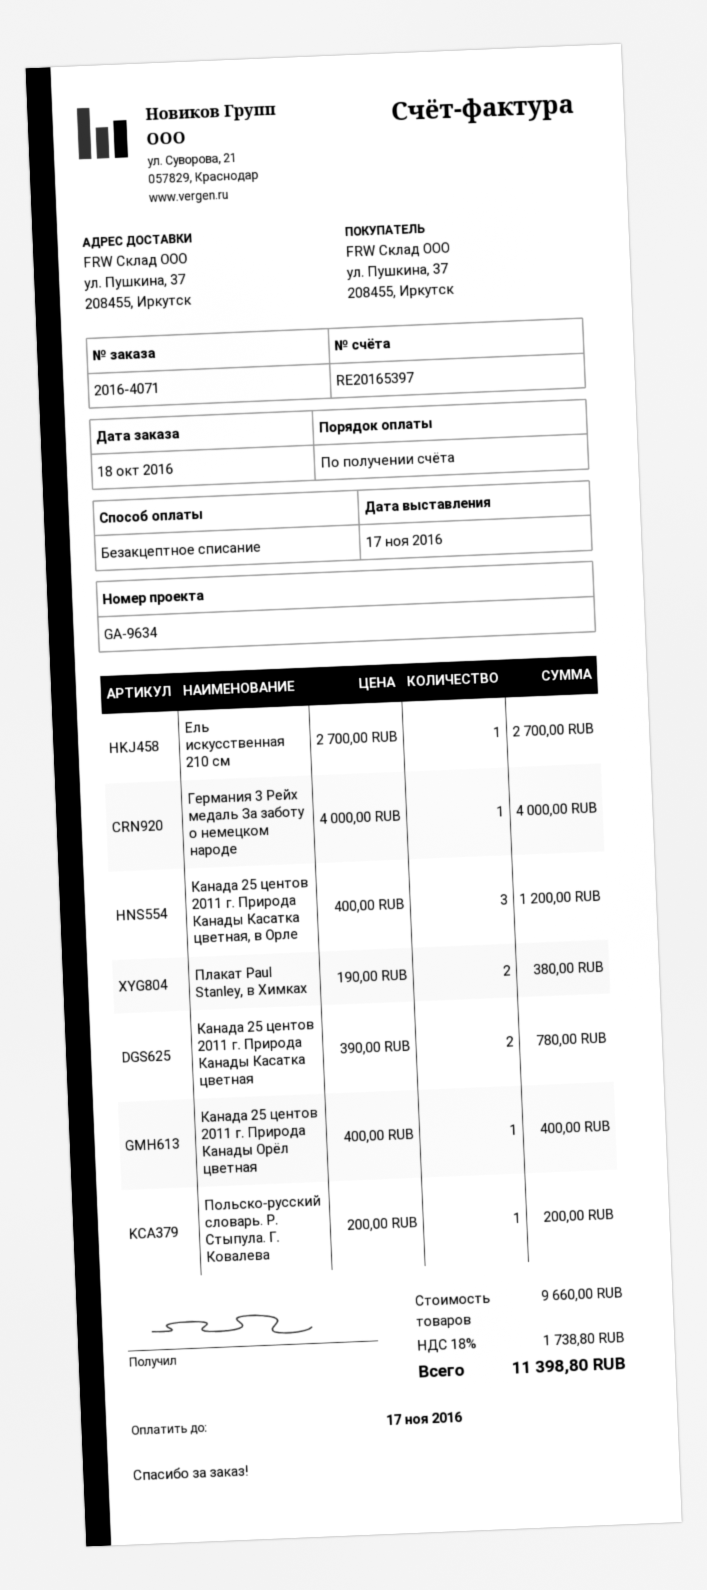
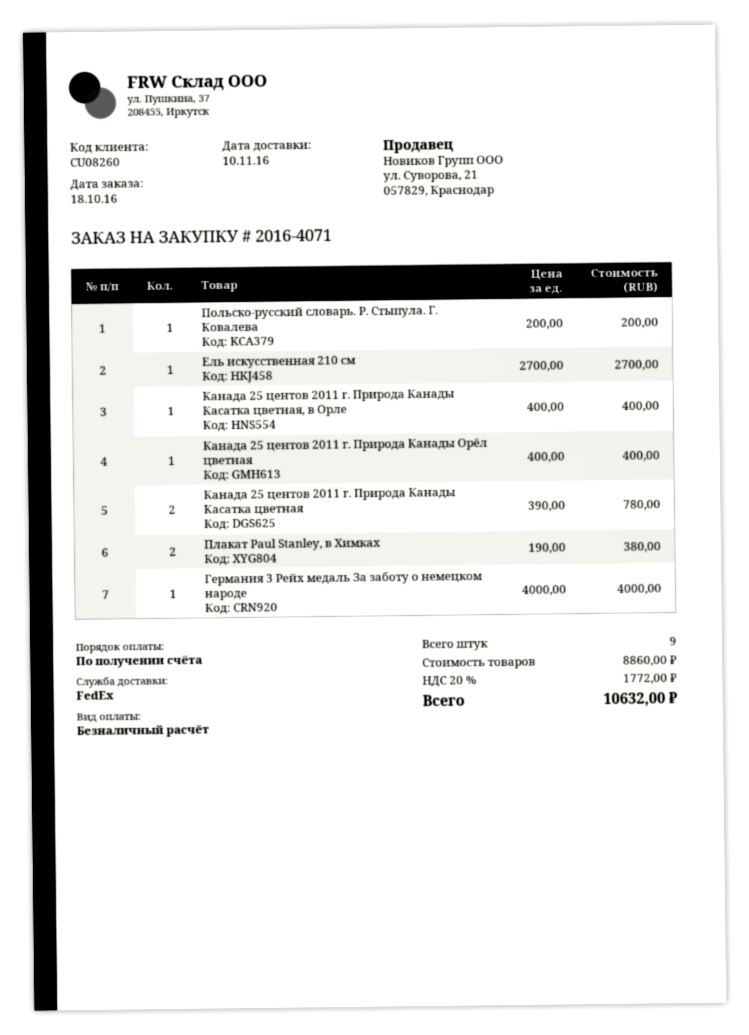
payment method: direct debit -> bank transfer
Канада 25 центов 2011 г. Природа Канады Касатка цветная, в Орле: 3 x 400.00 = 1200.00 -> 1 x 400.00 = 400.00
subtotal: 9660.00 -> 8860.00
tax: 18% = 1738.80 -> 20% = 1772.00
total: 11398.80 -> 10632.00

